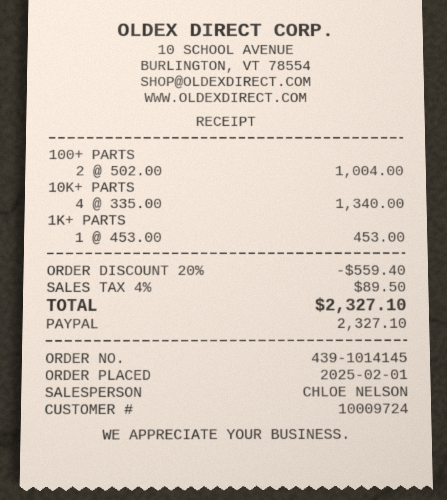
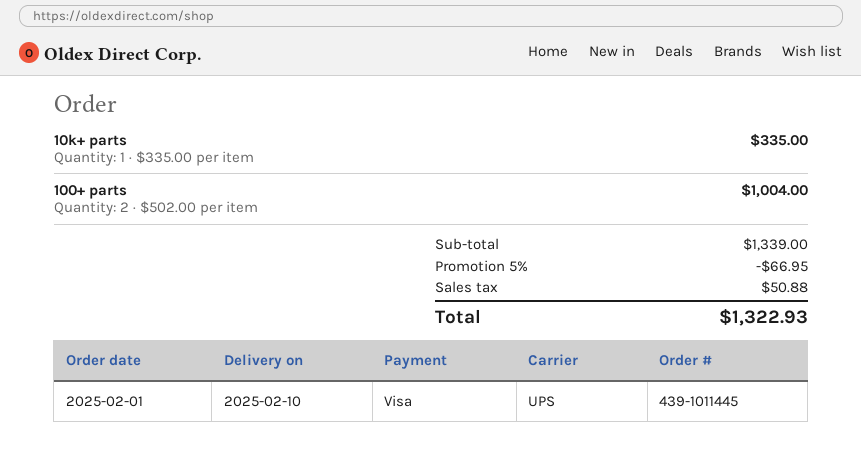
order number: 439-1014145 -> 439-1011445
payment method: PayPal -> Visa
10K+ PARTS: 4 x 335.00 = 1340.00 -> 1 x 335.00 = 335.00
1K+ PARTS: 1 x 453.00 = 453.00 -> none
discount: 20% = 559.40 -> 5% = 66.95
tax: 89.50 -> 50.88
total: 2327.10 -> 1322.93

